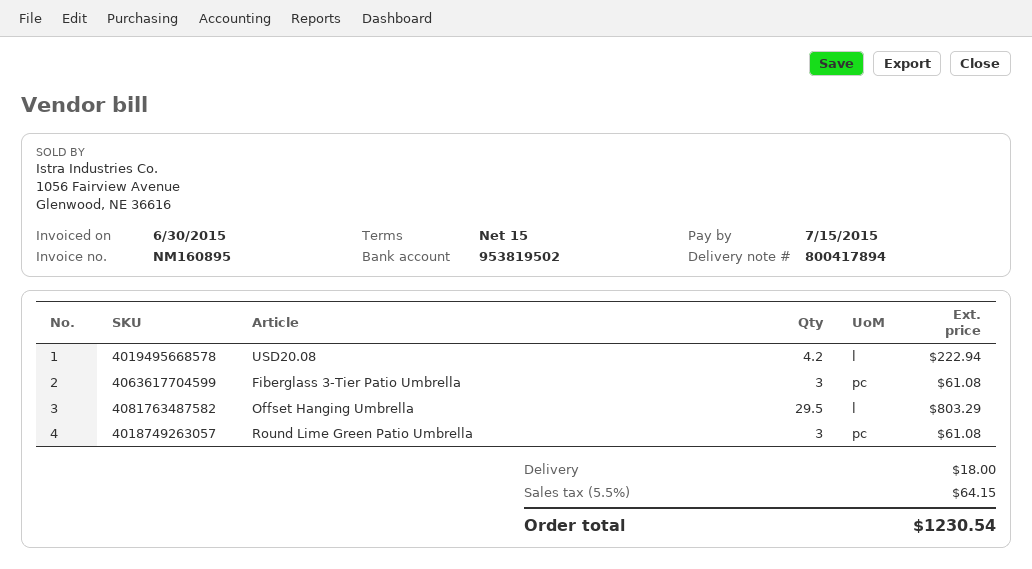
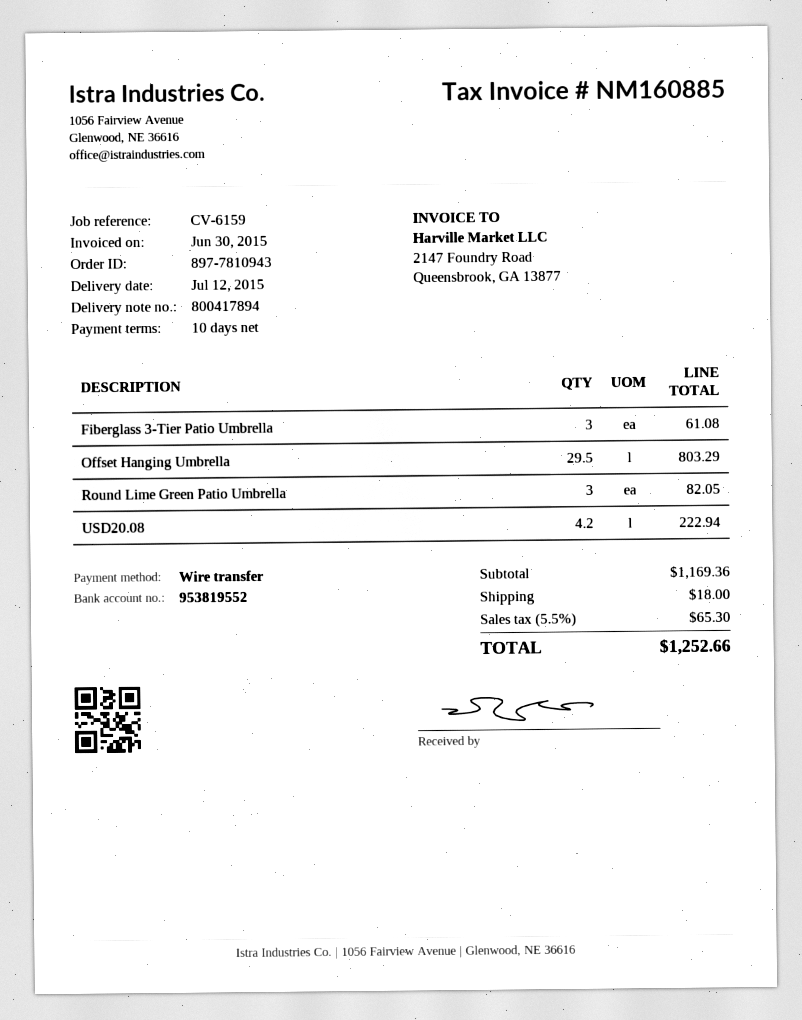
invoice number: NM160895 -> NM160885
payment terms: 15 days -> 10 days
bank account: 953819502 -> 953819552
Round Lime Green Patio Umbrella: 3 for 61.08 -> 3 for 82.05
tax: 5.5% = 64.15 -> 5.5% = 65.30
total: 1230.54 -> 1252.66

